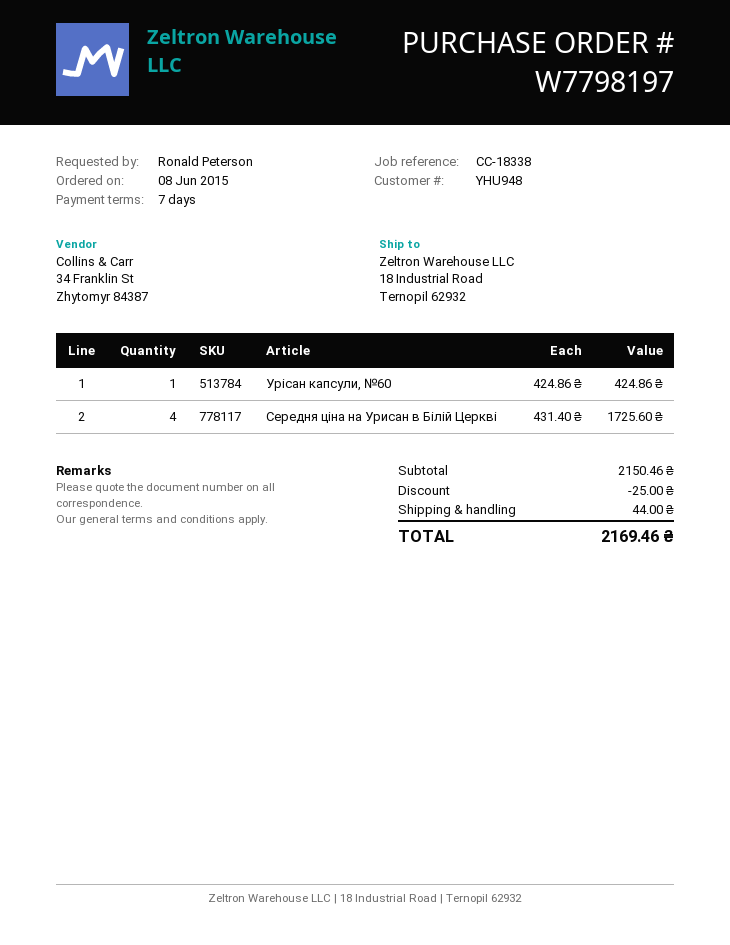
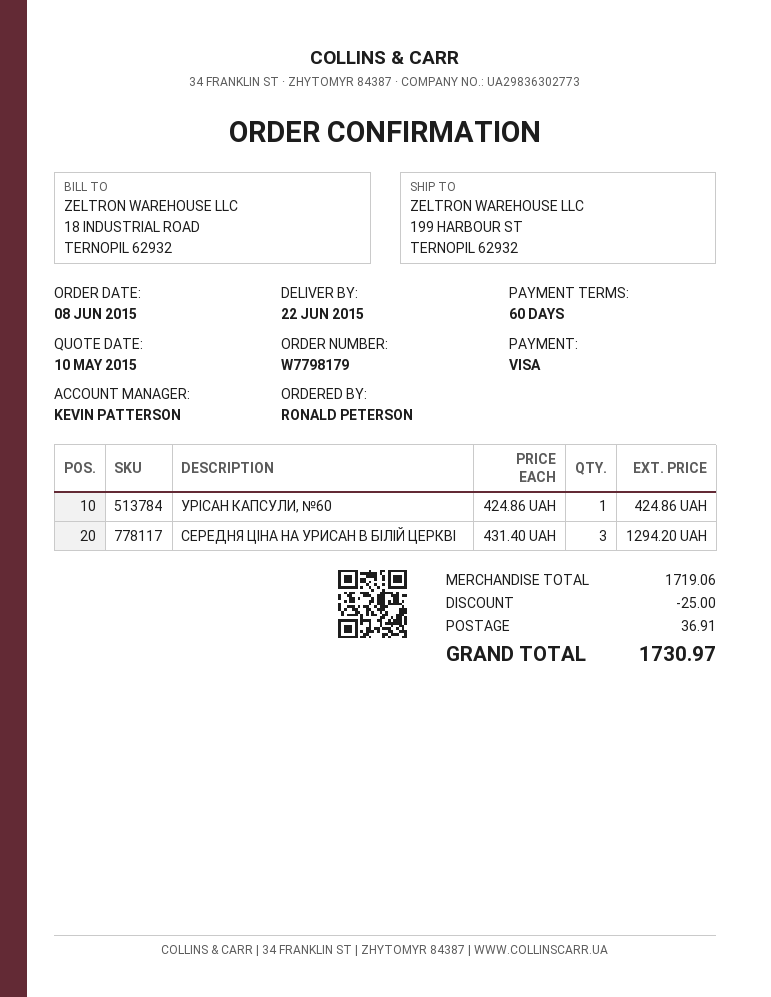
order number: W7798197 -> W7798179
payment terms: 7 days -> 60 days
ship to: 18 Industrial Road, Ternopil 62932 -> 199 HARBOUR ST, TERNOPIL 62932
Середня ціна на Урисан в Білій Церкві: 4 x 431.40 = 1725.60 -> 3 x 431.40 = 1294.20
subtotal: 2150.46 -> 1719.06
shipping: 44.00 -> 36.91
total: 2169.46 -> 1730.97

